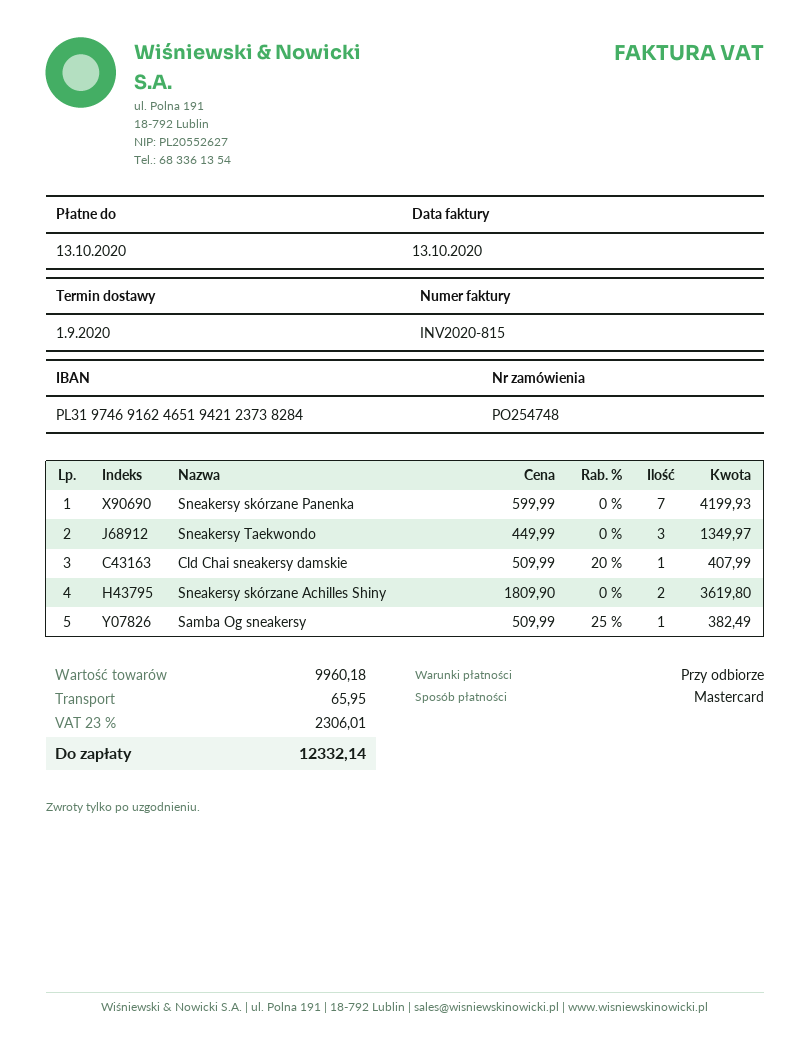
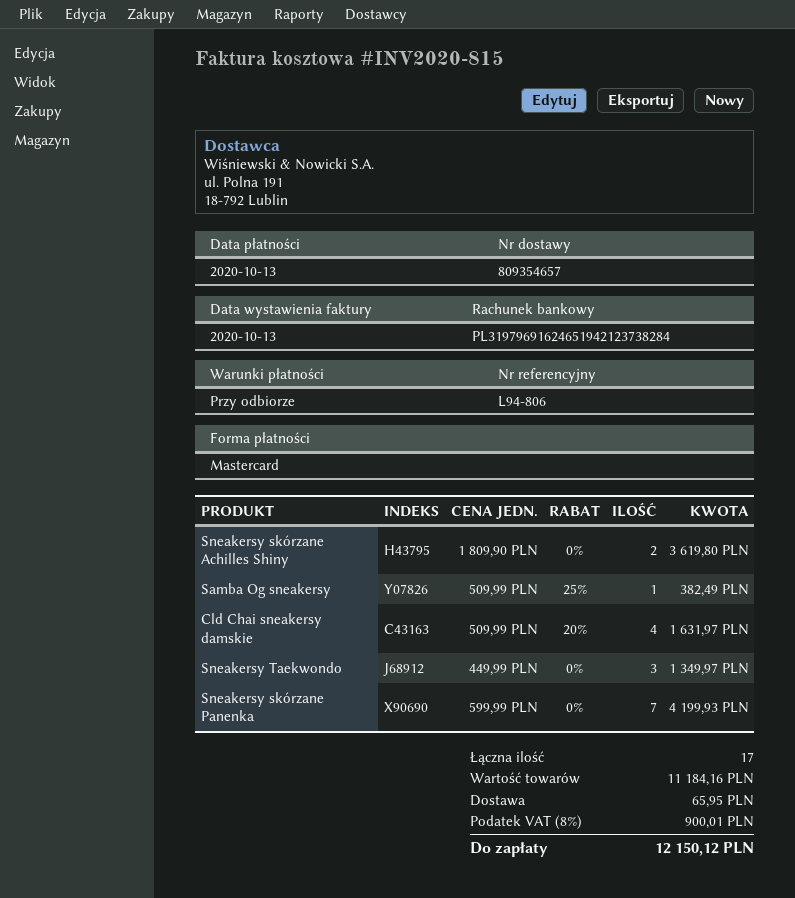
bank account: PL31974691624651942123738284 -> PL31979691624651942123738284
Cld Chai sneakersy damskie: 1 x 509.99 - 20% = 407.99 -> 4 x 509.99 - 20% = 1631.97
subtotal: 9960.18 -> 11184.16
tax: 23% = 2306.01 -> 8% = 900.01
total: 12332.14 -> 12150.12

